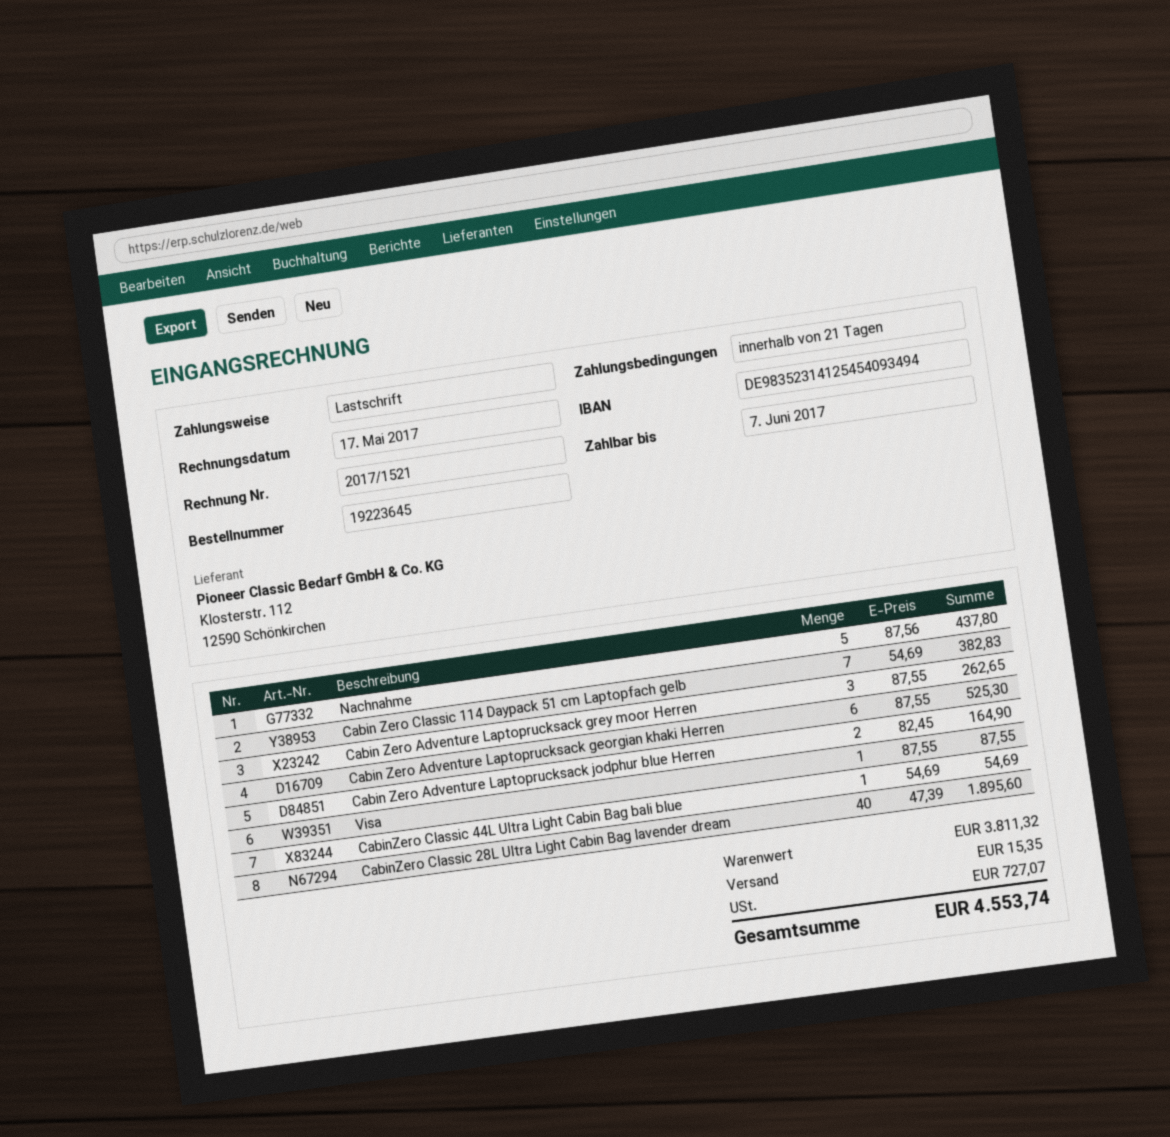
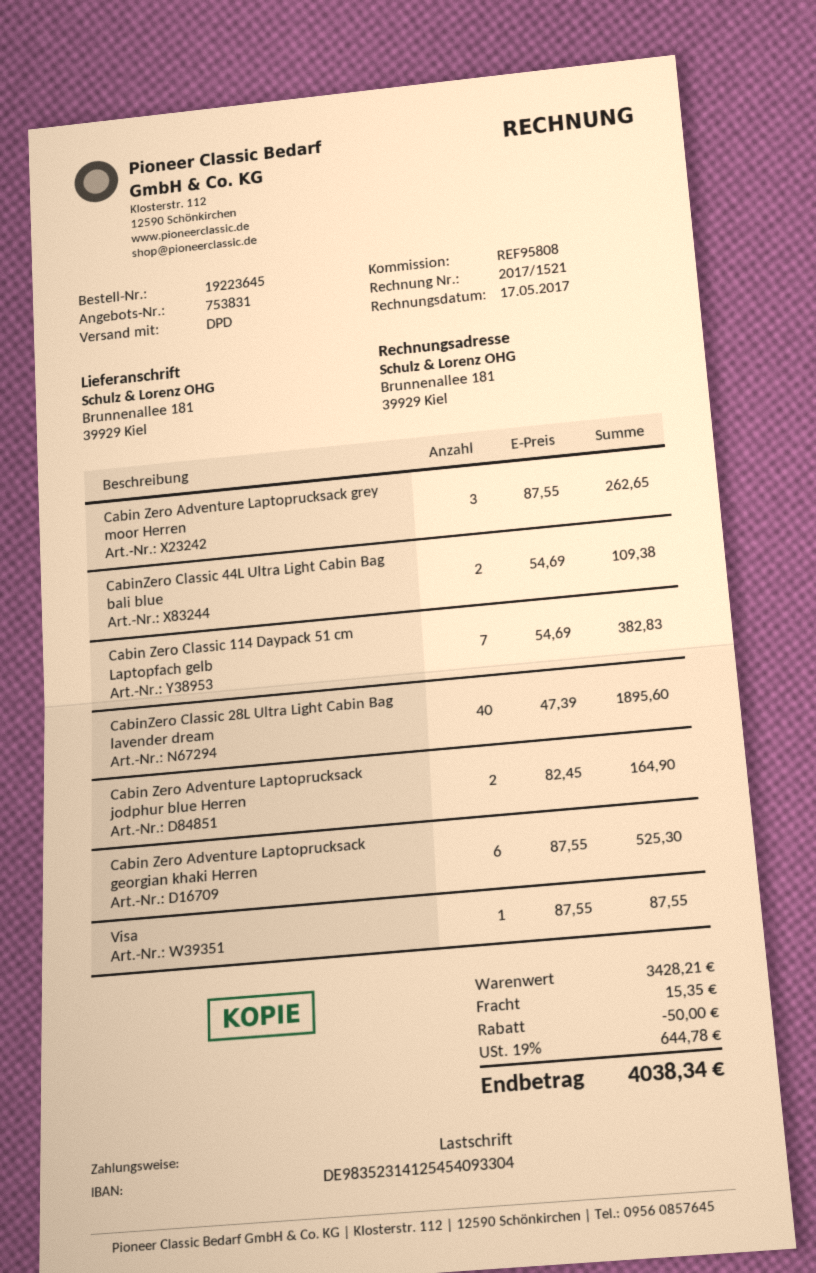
bank account: DE98352314125454093494 -> DE98352314125454093304
Nachnahme: 5 x 87.56 = 437.80 -> none
CabinZero Classic 44L Ultra Light Cabin Bag bali blue: 1 x 54.69 = 54.69 -> 2 x 54.69 = 109.38
subtotal: 3811.32 -> 3428.21
discount: none -> 50.00
tax: 727.07 -> 644.78
total: 4553.74 -> 4038.34

